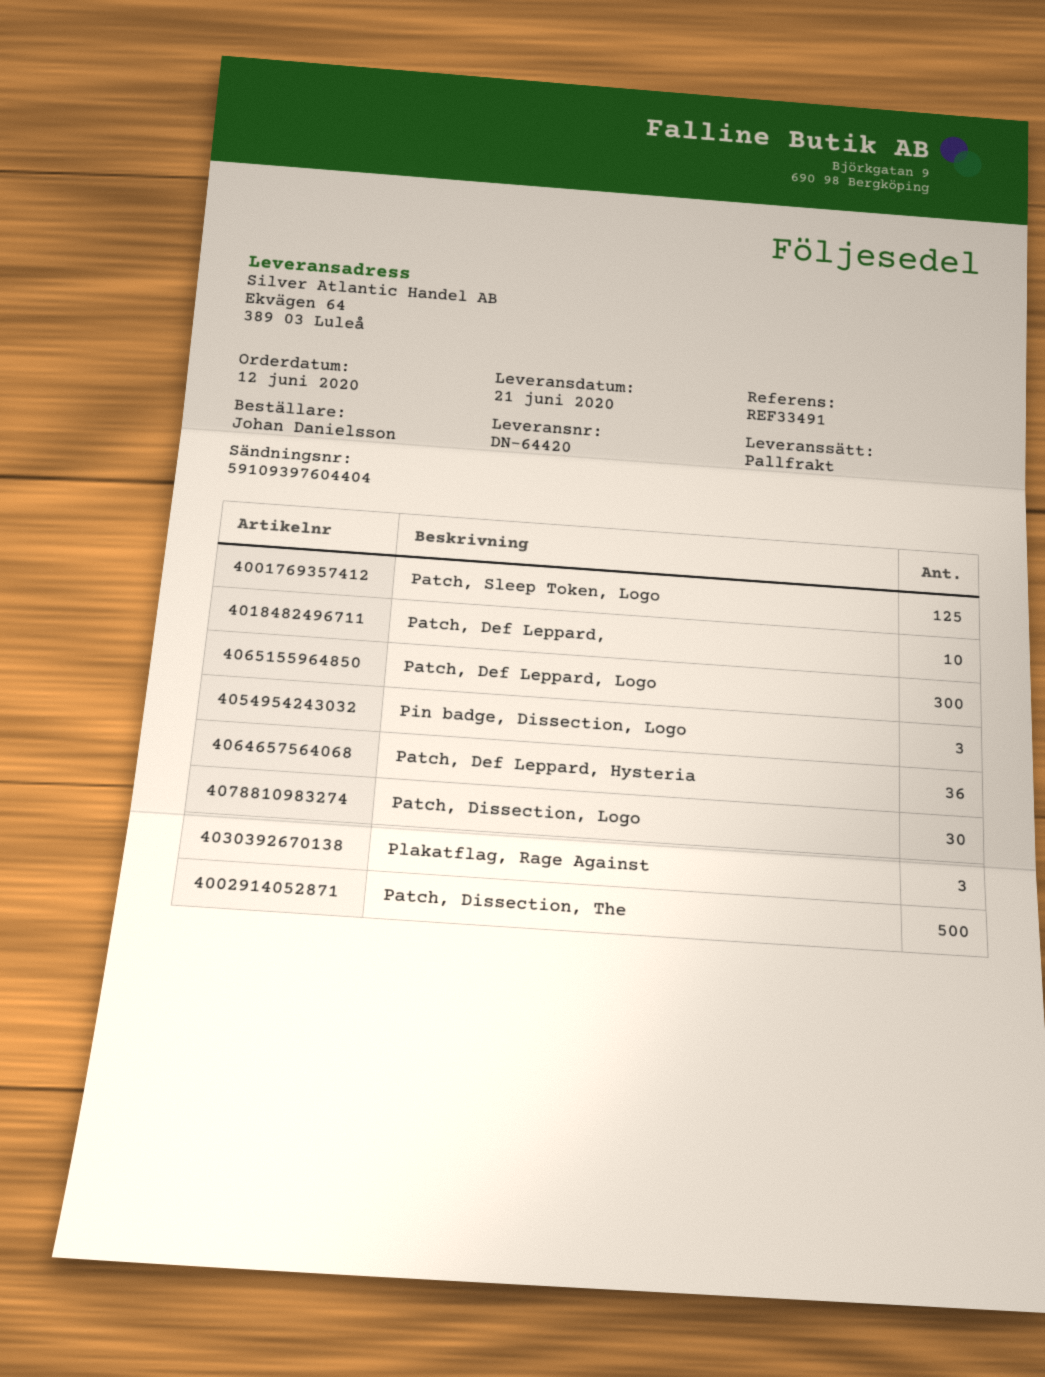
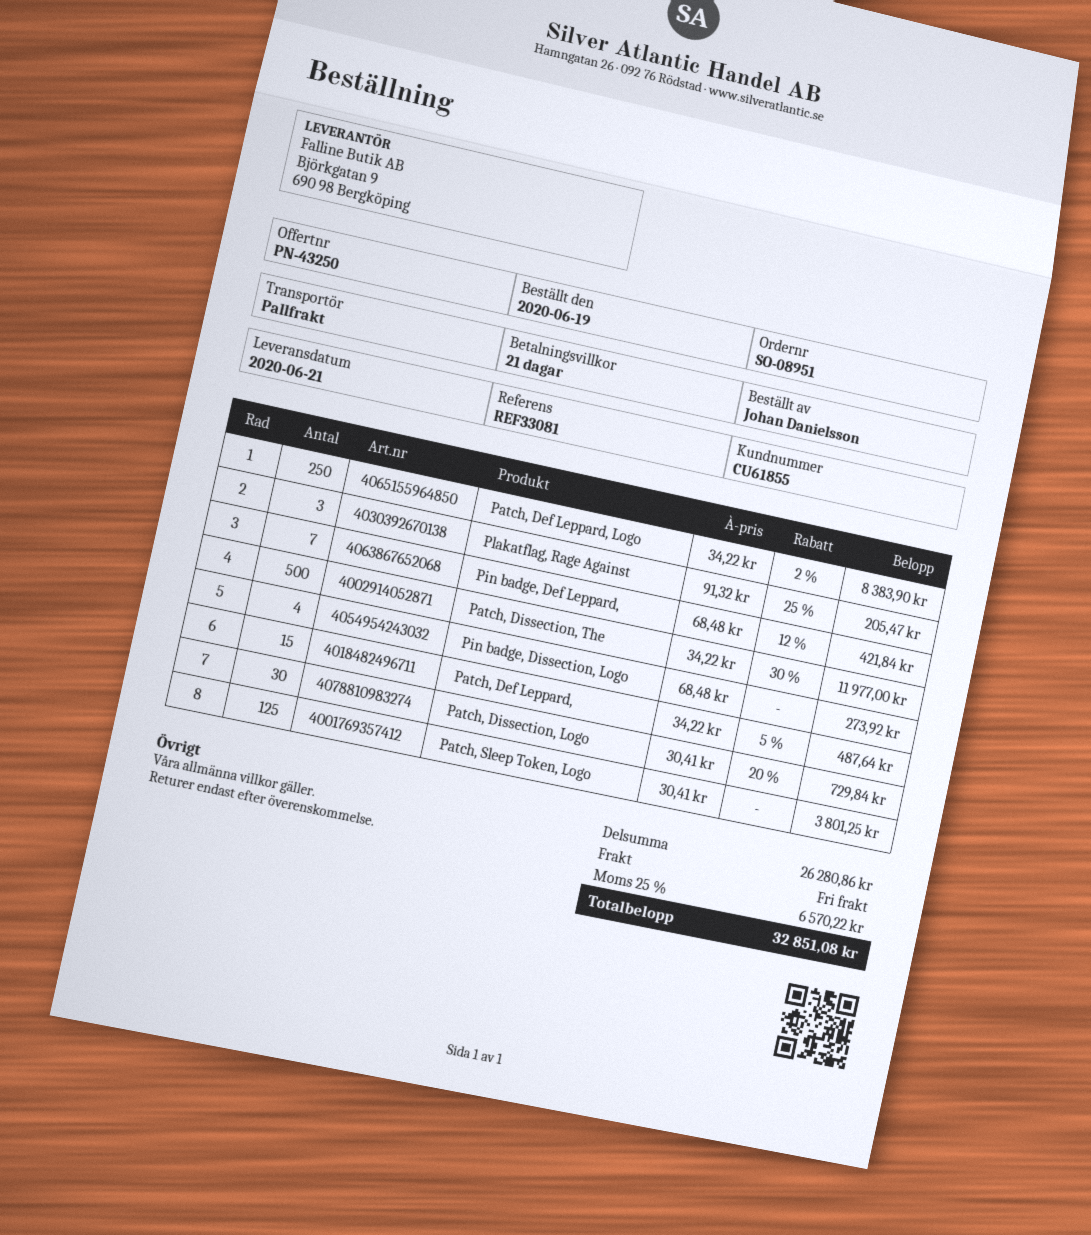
order date: 2020-06-12 -> 2020-06-19
reference: REF33491 -> REF33081
Patch, Def Leppard,: 10 -> 15
Patch, Def Leppard, Logo: 300 -> 250
Pin badge, Dissection, Logo: 3 -> 4
Patch, Def Leppard, Hysteria: 36 -> none
Pin badge, Def Leppard,: none -> 7

